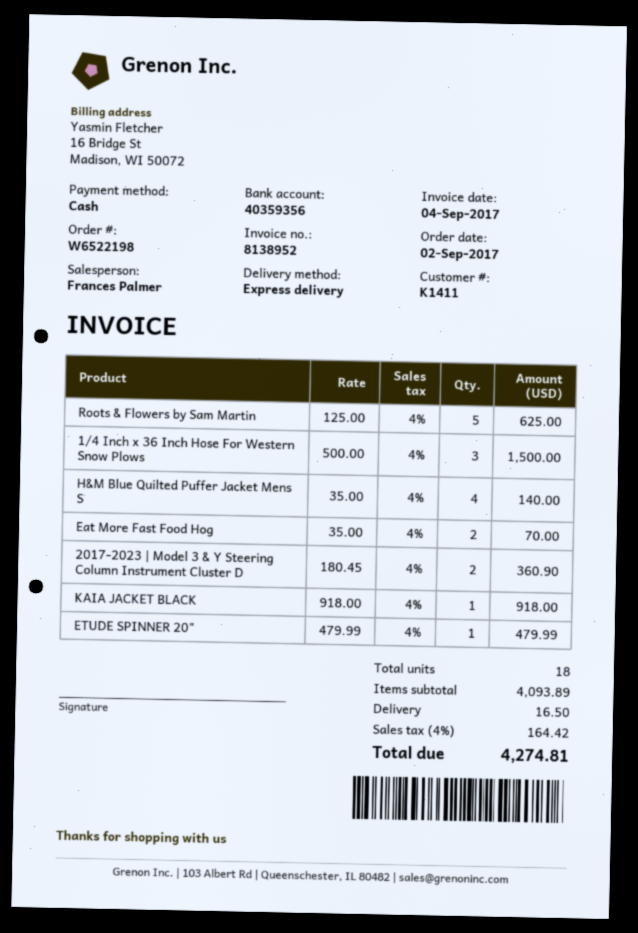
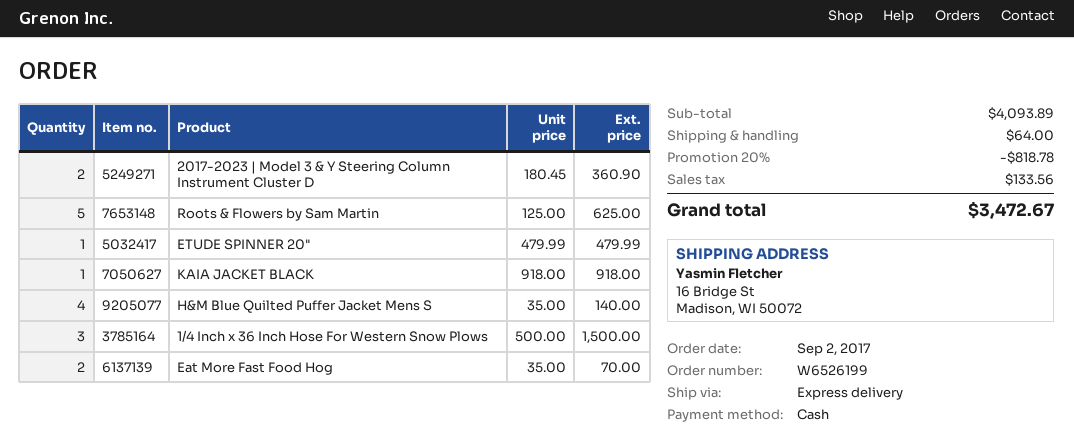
order number: W6522198 -> W6526199
discount: none -> 20% = 818.78
shipping: 16.50 -> 64.00
tax: 164.42 -> 133.56
total: 4274.81 -> 3472.67

